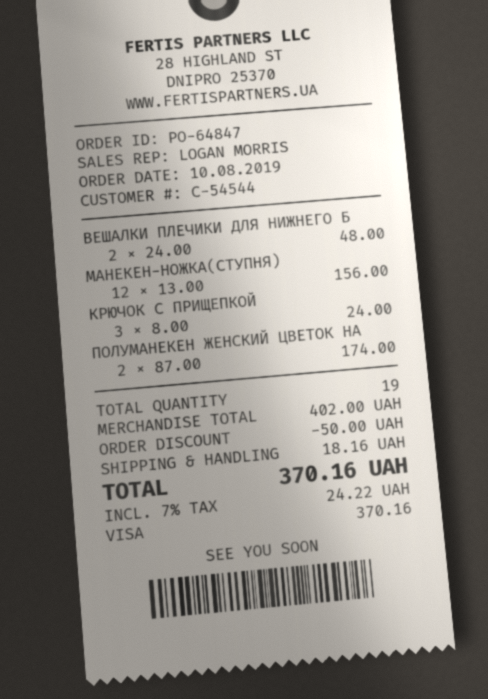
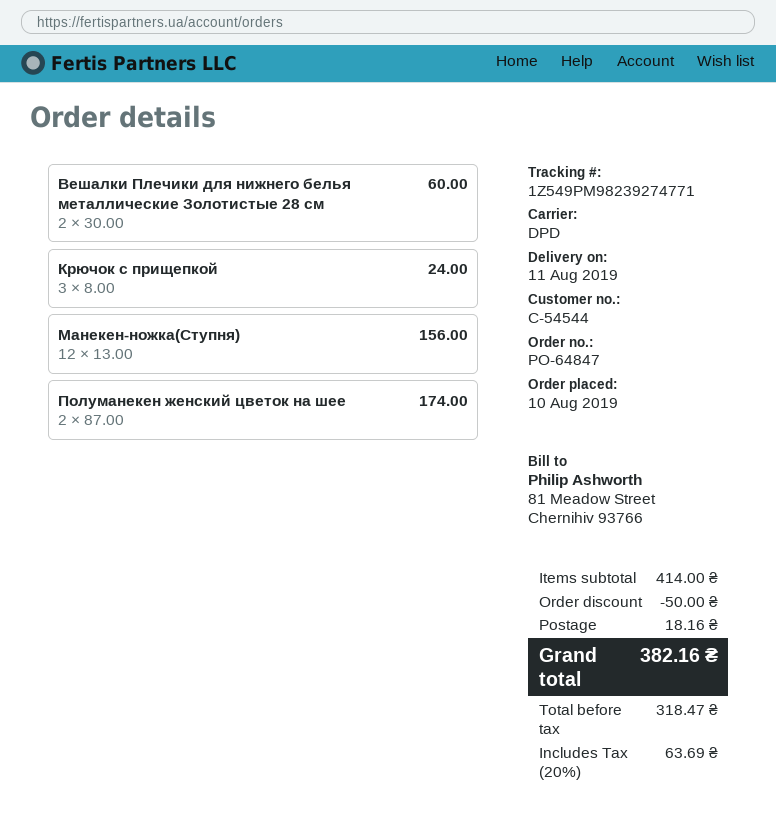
ВЕШАЛКИ ПЛЕЧИКИ ДЛЯ НИЖНЕГО Б: 2 x 24.00 = 48.00 -> 2 x 30.00 = 60.00
subtotal: 402.00 -> 414.00
tax: 7% = 24.22 -> 20% = 63.69
total: 370.16 -> 382.16

